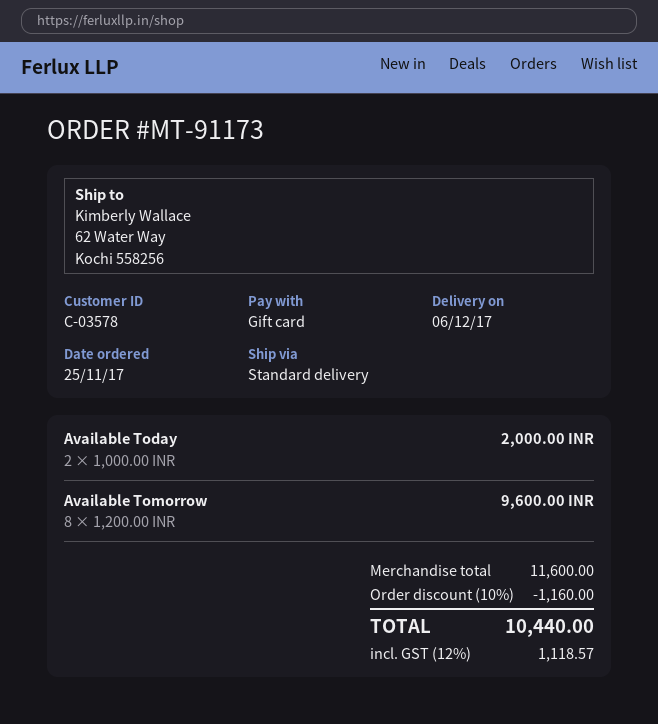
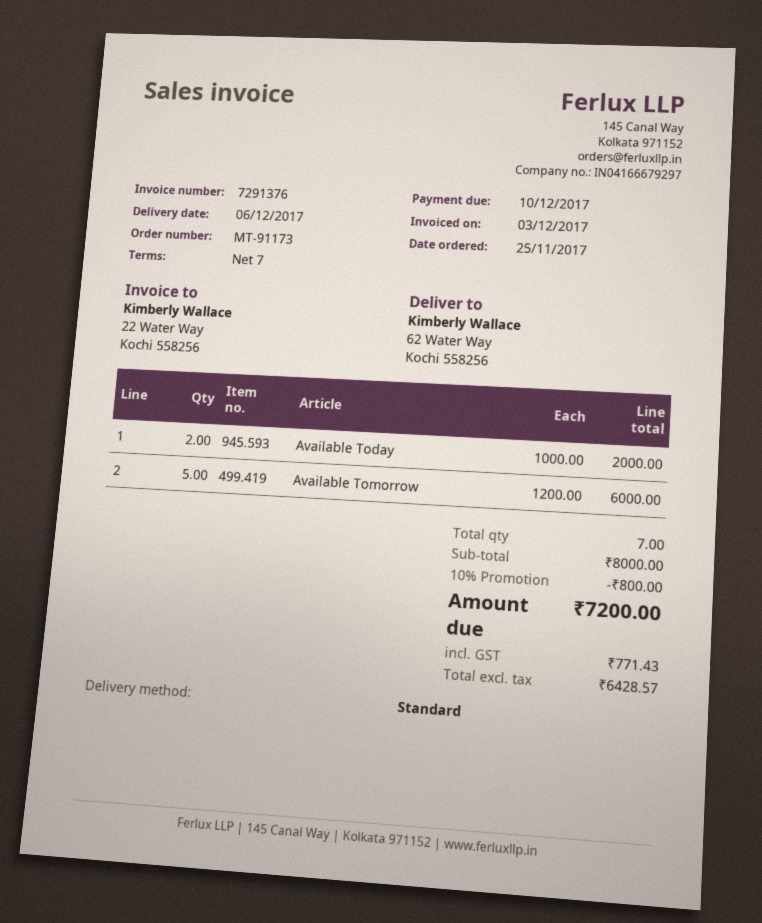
Available Tomorrow: 8 x 1200.00 = 9600.00 -> 5 x 1200.00 = 6000.00
subtotal: 11600.00 -> 8000.00
discount: 10% = 1160.00 -> 10% = 800.00
tax: 1118.57 -> 771.43
total: 10440.00 -> 7200.00

